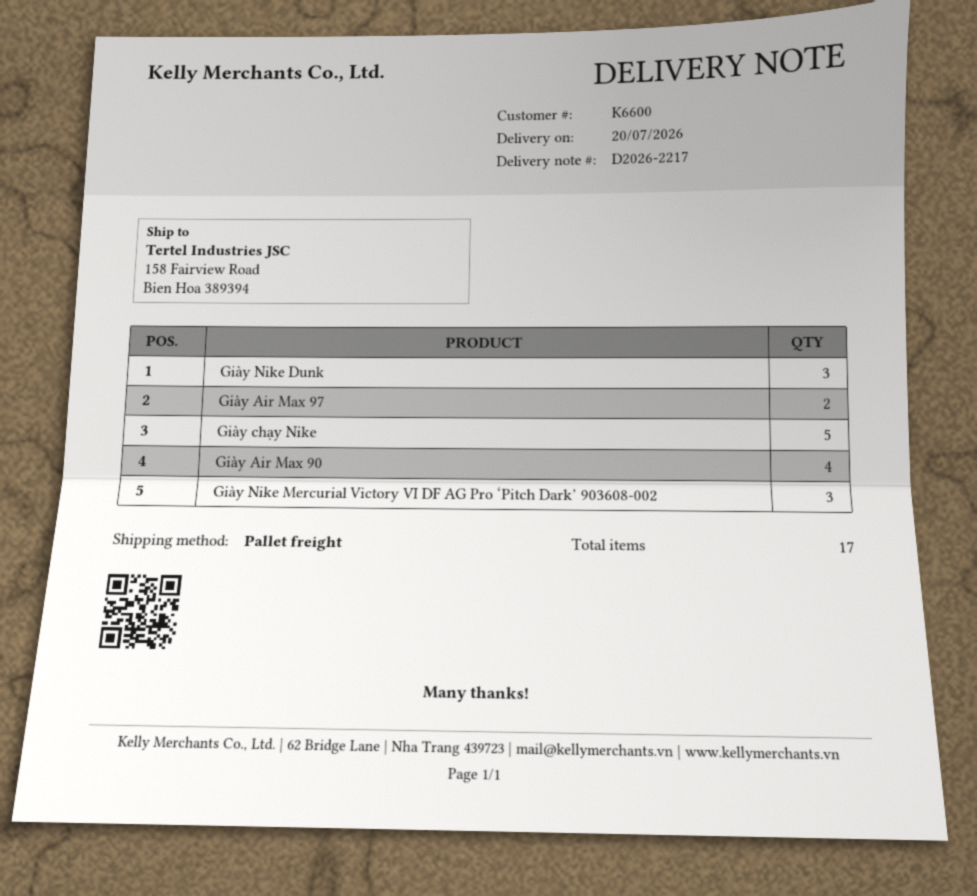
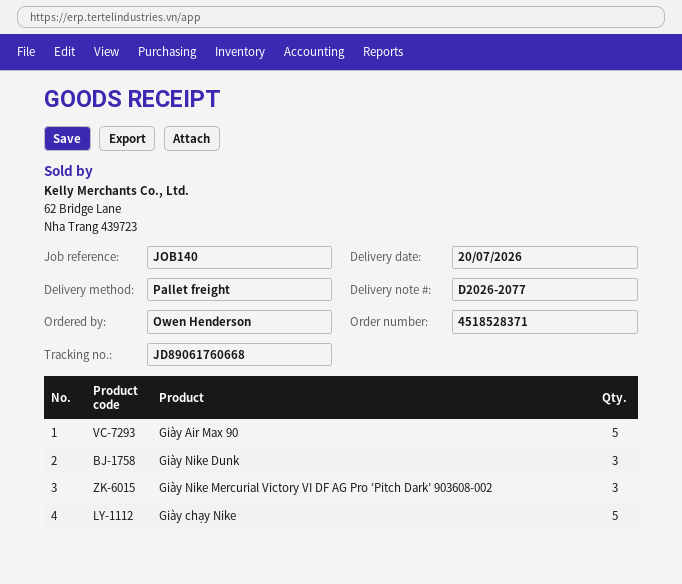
delivery note number: D2026-2217 -> D2026-2077
Giày Air Max 97: 2 -> none
Giày Air Max 90: 4 -> 5

